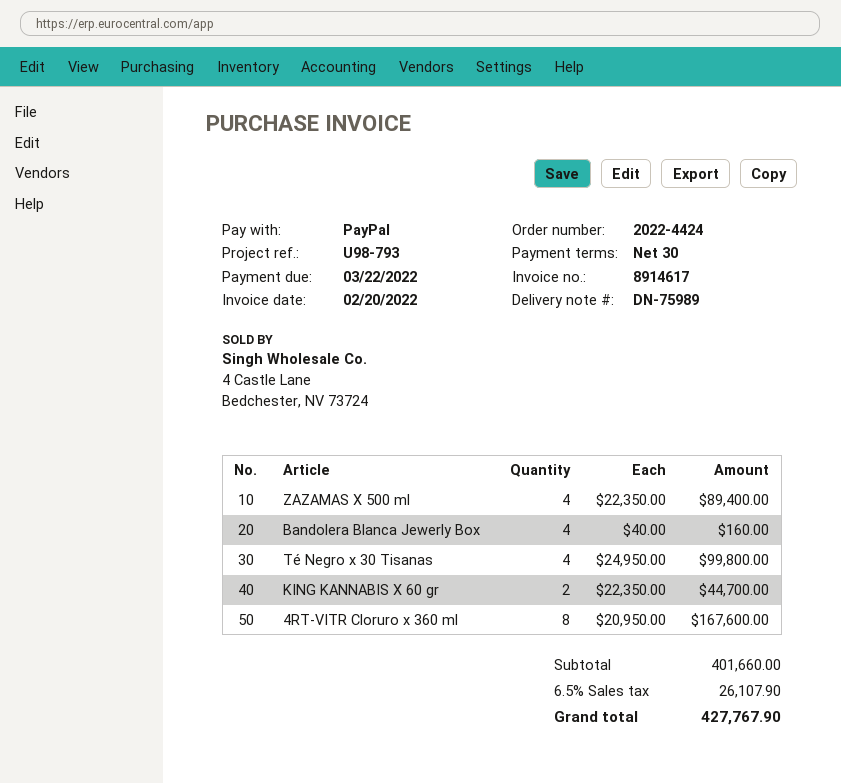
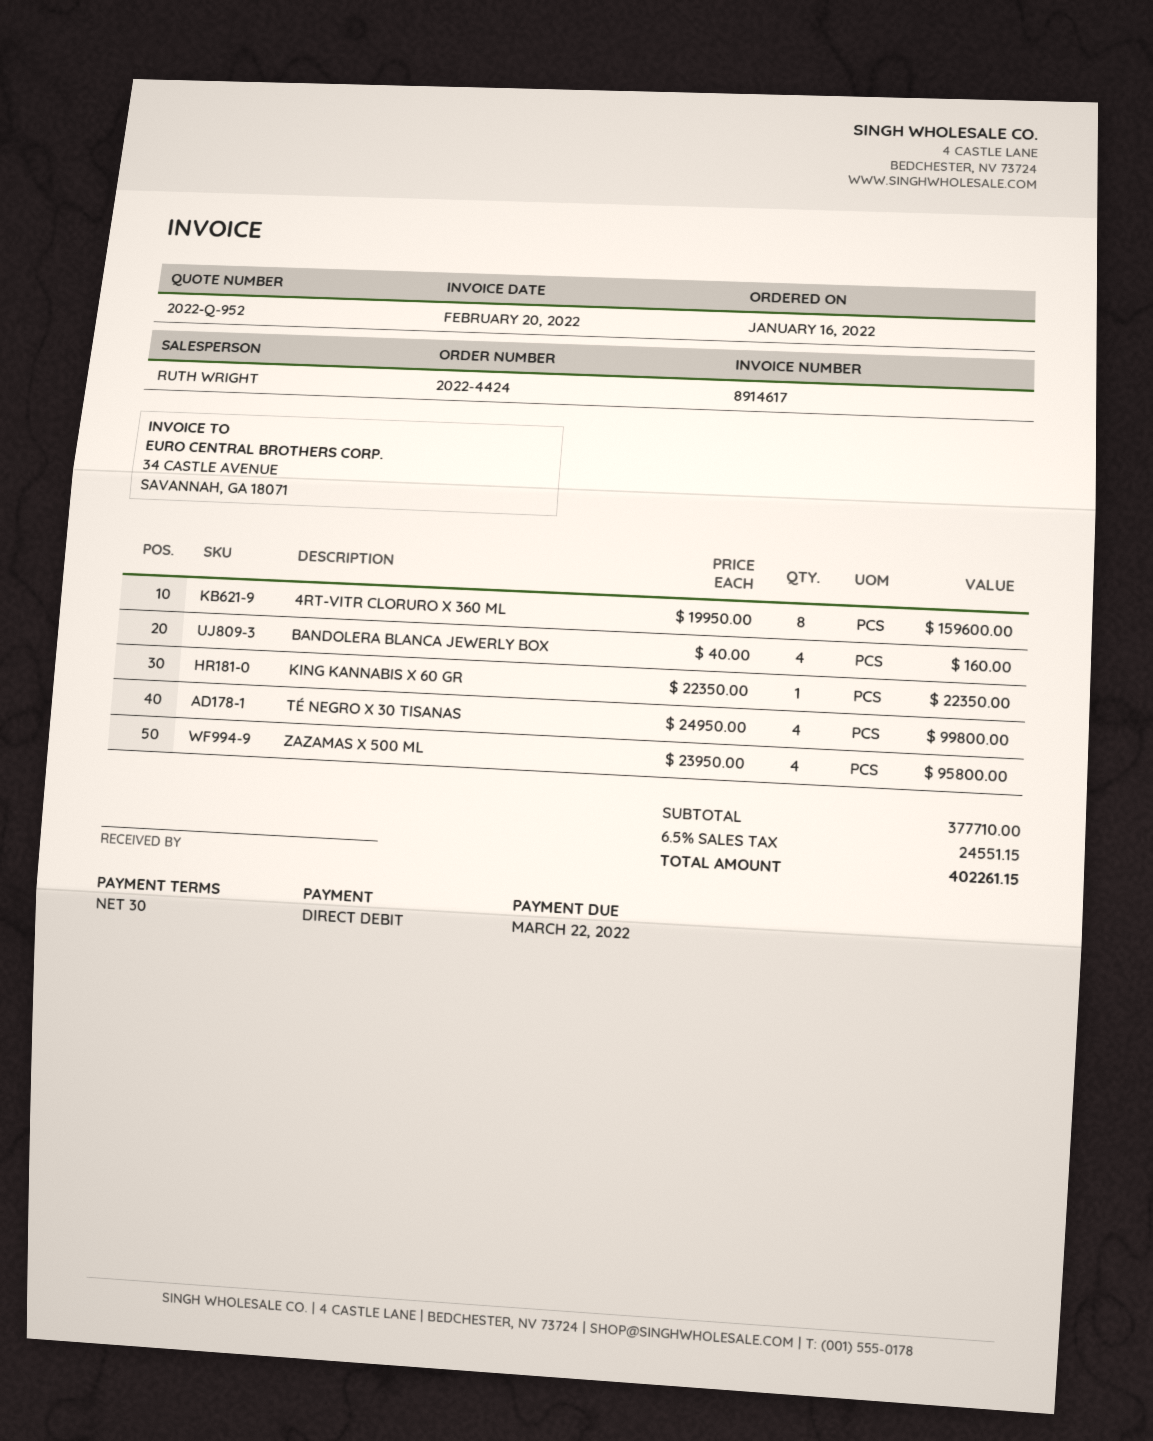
payment method: PayPal -> direct debit
ZAZAMAS X 500 ml: 4 x 22350.00 = 89400.00 -> 4 x 23950.00 = 95800.00
KING KANNABIS X 60 gr: 2 x 22350.00 = 44700.00 -> 1 x 22350.00 = 22350.00
4RT-VITR Cloruro x 360 ml: 8 x 20950.00 = 167600.00 -> 8 x 19950.00 = 159600.00
subtotal: 401660.00 -> 377710.00
tax: 6.5% = 26107.90 -> 6.5% = 24551.15
total: 427767.90 -> 402261.15

